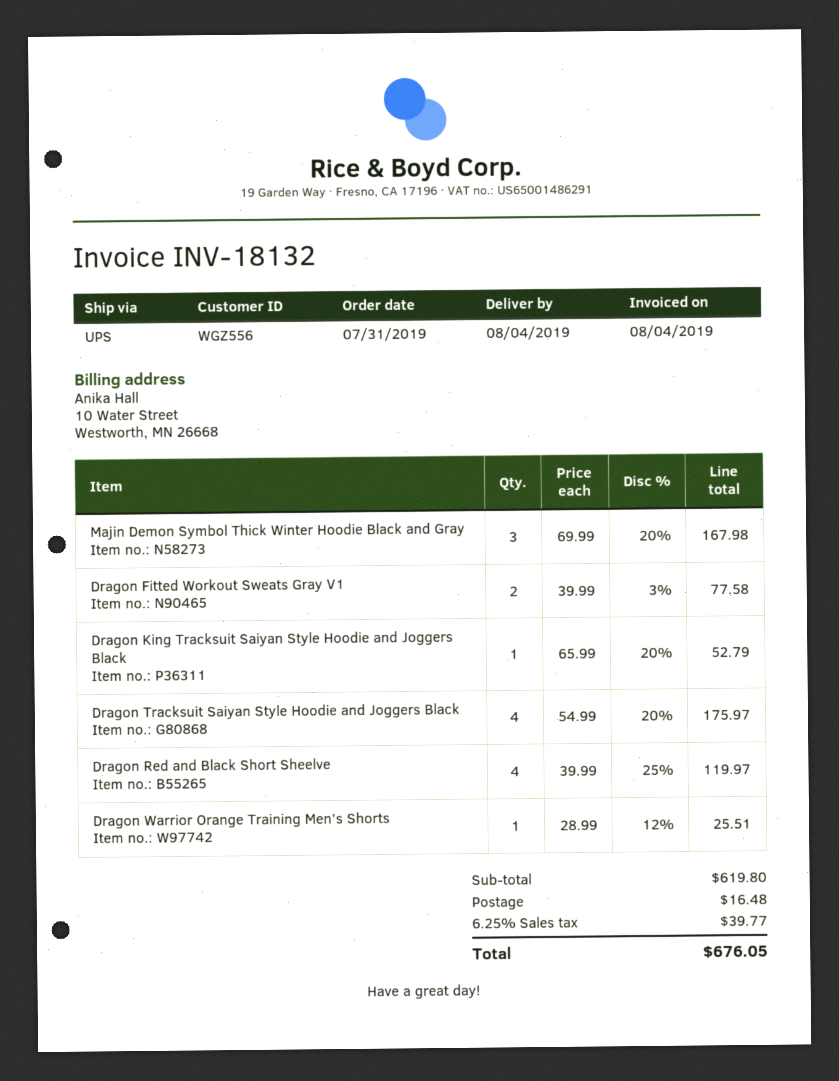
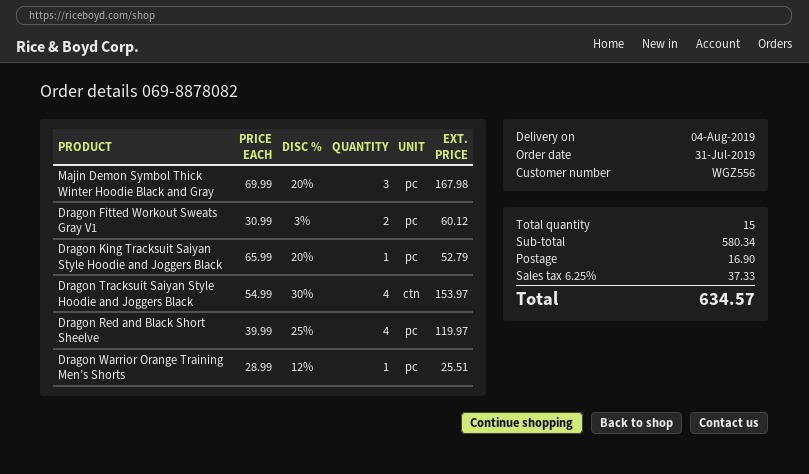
Dragon Fitted Workout Sweats Gray V1: 2 x 39.99 - 3% = 77.58 -> 2 x 30.99 - 3% = 60.12
Dragon Tracksuit Saiyan Style Hoodie and Joggers Black: 4 x 54.99 - 20% = 175.97 -> 4 x 54.99 - 30% = 153.97
subtotal: 619.80 -> 580.34
shipping: 16.48 -> 16.90
tax: 6.25% = 39.77 -> 6.25% = 37.33
total: 676.05 -> 634.57

